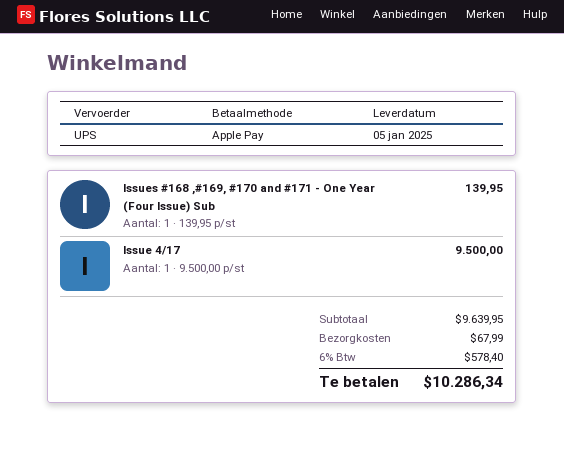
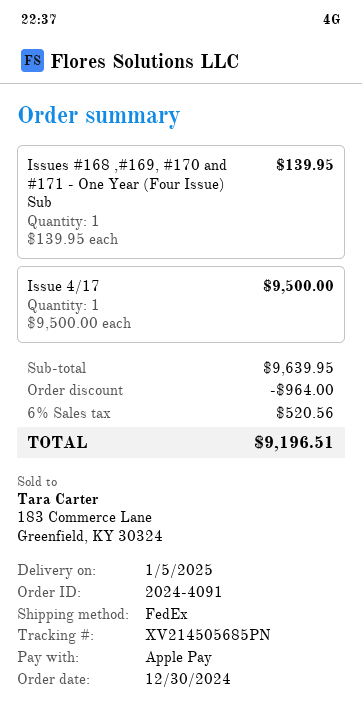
shipping method: UPS -> FedEx
discount: none -> 964.00
shipping: 67.99 -> none
tax: 6% = 578.40 -> 6% = 520.56
total: 10286.34 -> 9196.51

